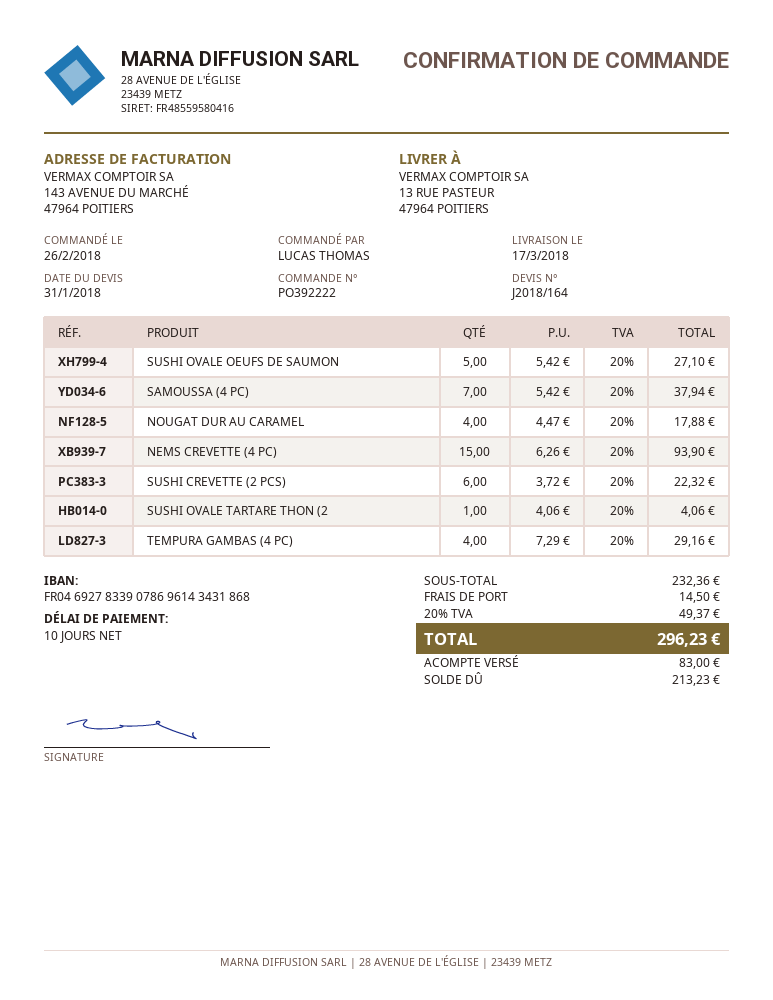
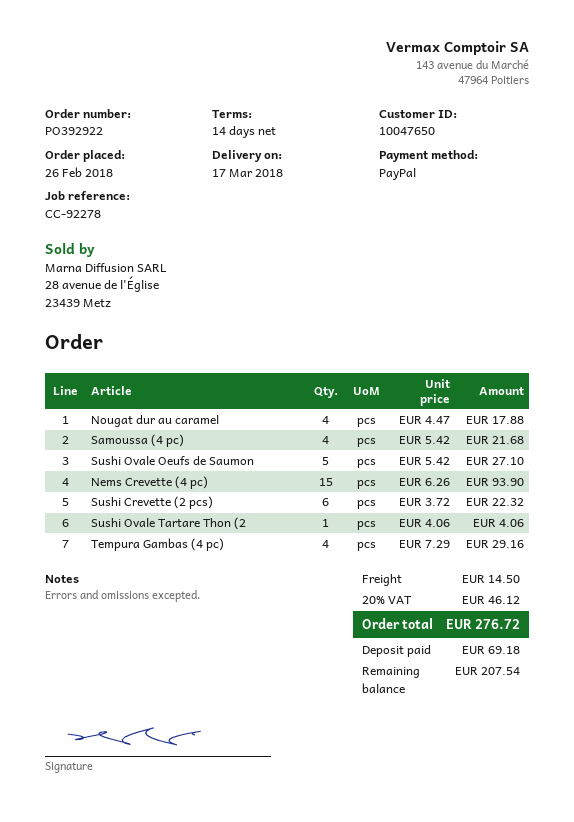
order number: PO392222 -> PO392922
payment terms: 10 days -> 14 days
SAMOUSSA (4 PC): 7 x 5.42 = 37.94 -> 4 x 5.42 = 21.68
tax: 20% = 49.37 -> 20% = 46.12
total: 296.23 -> 276.72
deposit: 83.00 -> 69.18
balance: 213.23 -> 207.54

